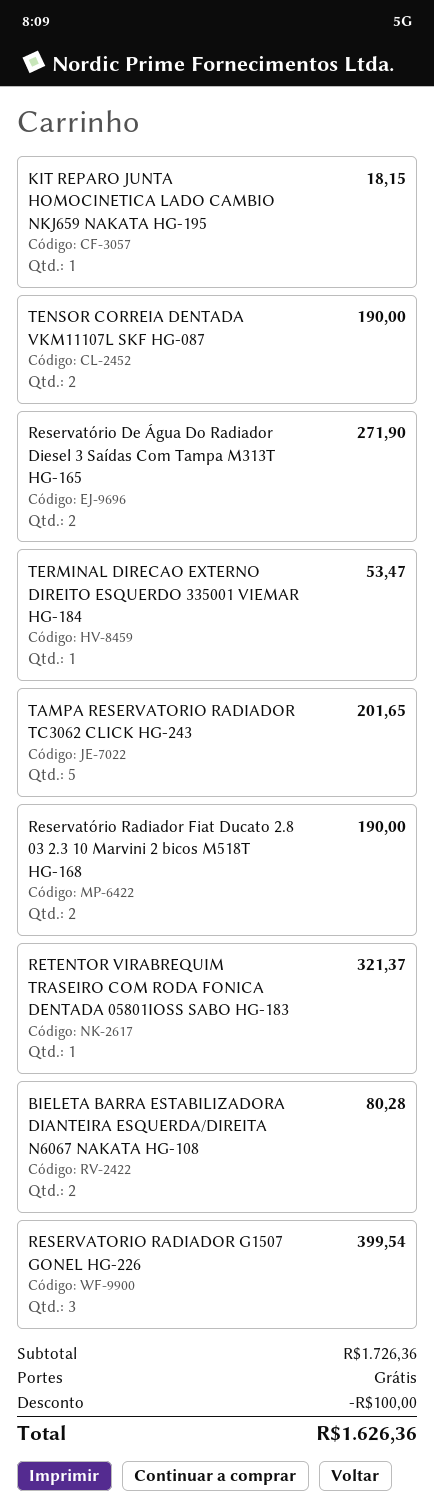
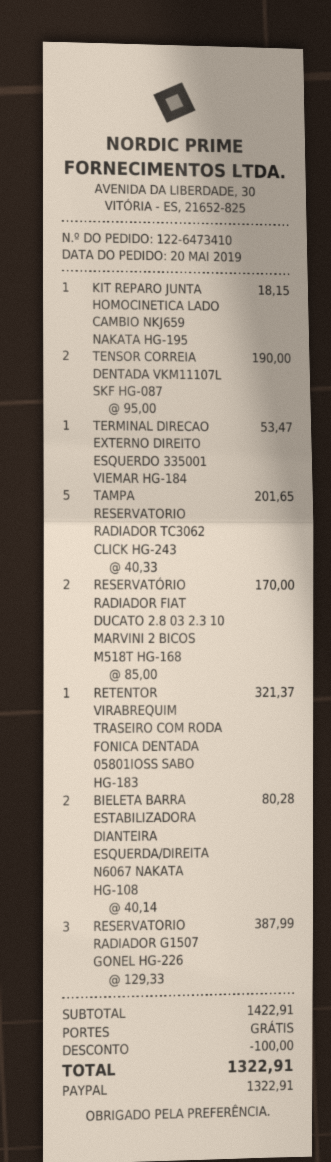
Reservatório De Água Do Radiador Diesel 3 Saídas Com Tampa M313T HG-165: 2 for 271.90 -> none
Reservatório Radiador Fiat Ducato 2.8 03 2.3 10 Marvini 2 bicos M518T HG-168: 2 for 190.00 -> 2 for 170.00
RESERVATORIO RADIADOR G1507 GONEL HG-226: 3 for 399.54 -> 3 for 387.99
subtotal: 1726.36 -> 1422.91
total: 1626.36 -> 1322.91

